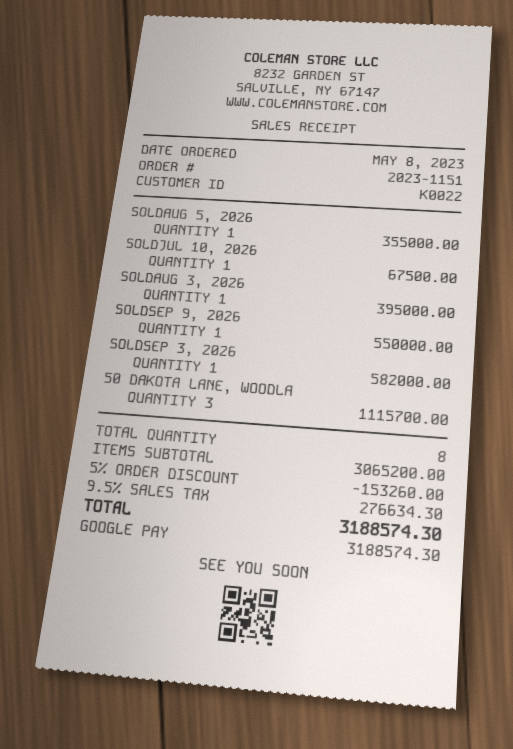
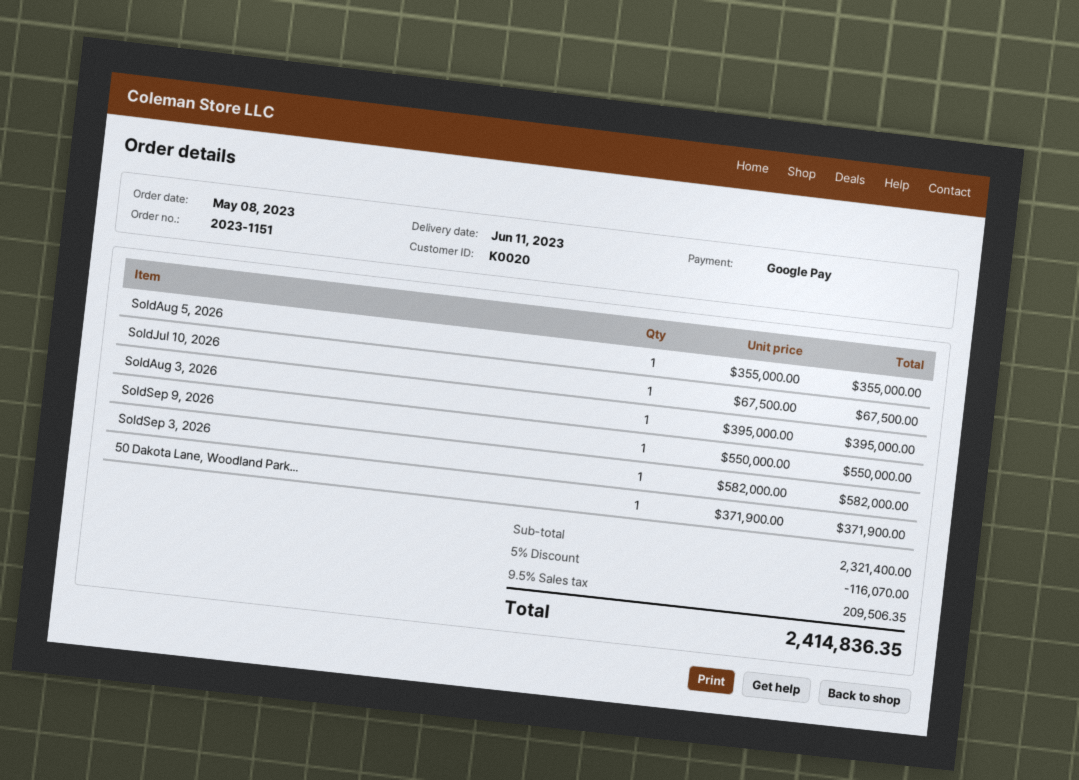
customer number: K0022 -> K0020
50 DAKOTA LANE, WOODLA: 3 for 1115700.00 -> 1 for 371900.00
subtotal: 3065200.00 -> 2321400.00
discount: 5% = 153260.00 -> 5% = 116070.00
tax: 9.5% = 276634.30 -> 9.5% = 209506.35
total: 3188574.30 -> 2414836.35

